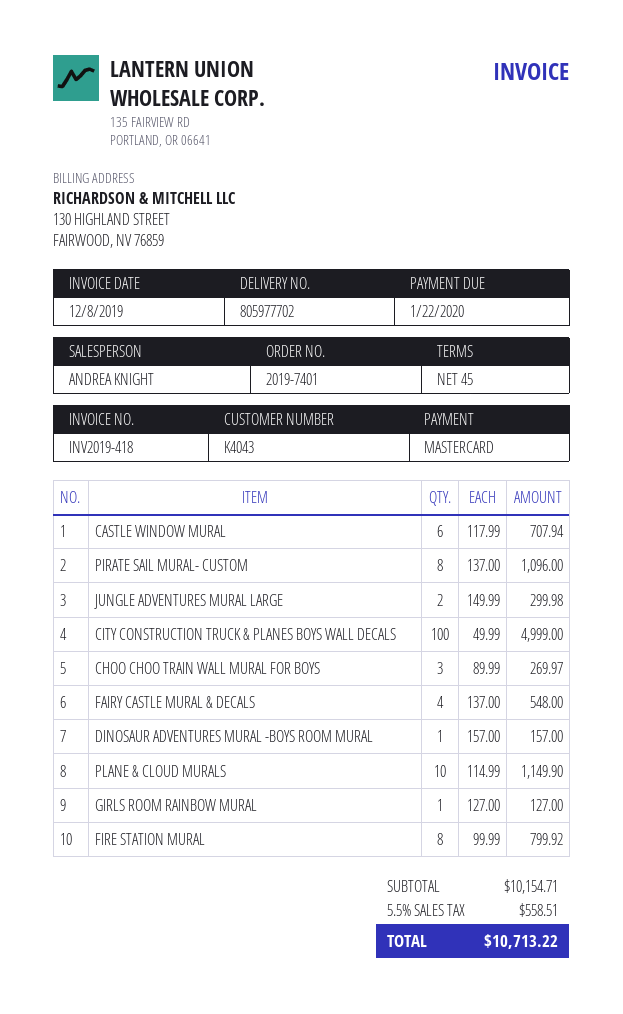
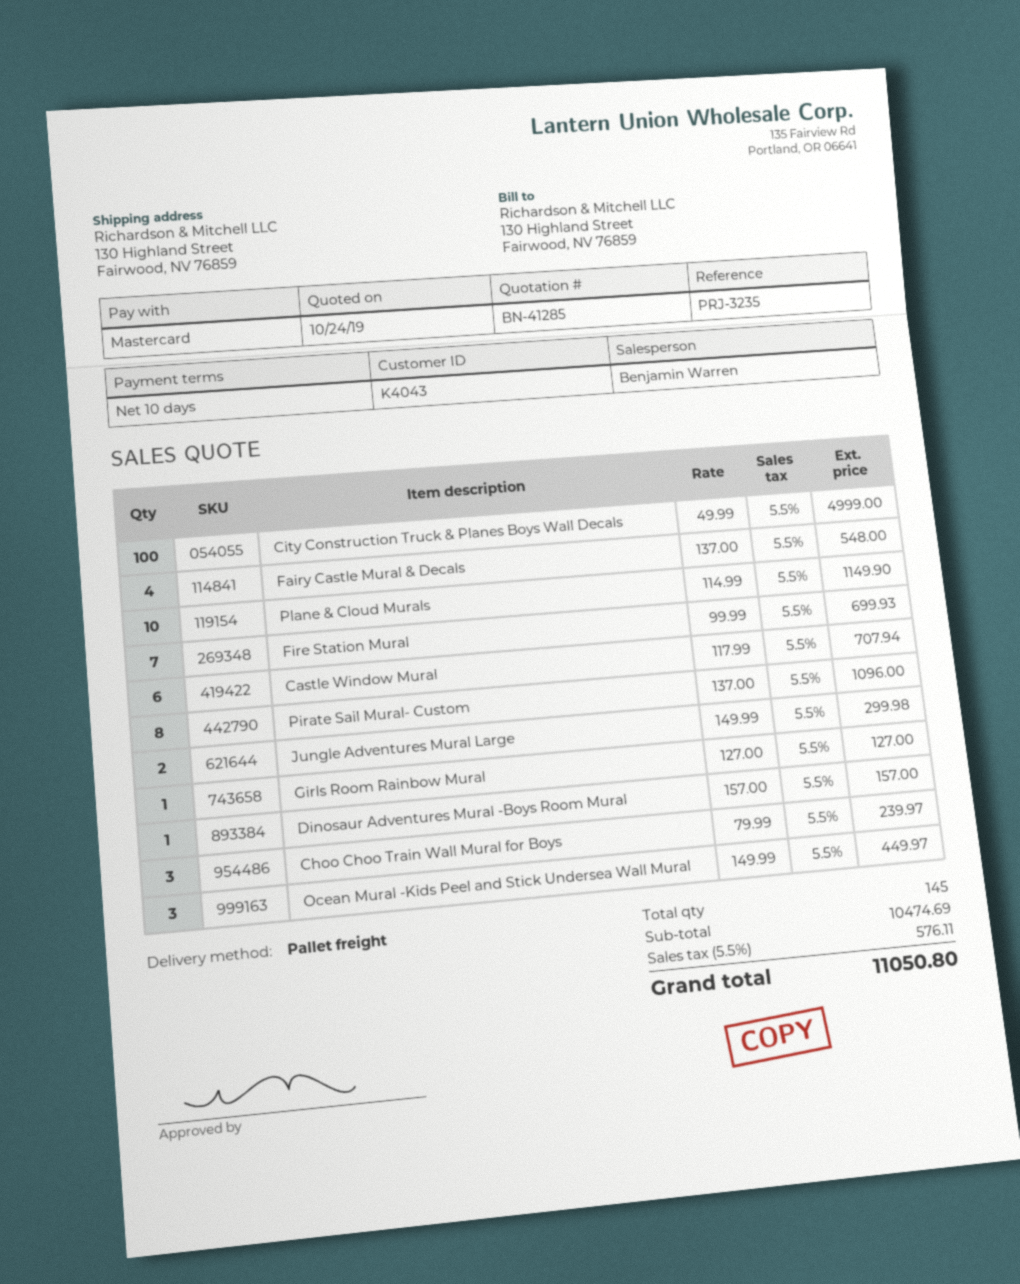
payment terms: 45 days -> 10 days
sales rep: ANDREA KNIGHT -> Benjamin Warren
CHOO CHOO TRAIN WALL MURAL FOR BOYS: 3 x 89.99 = 269.97 -> 3 x 79.99 = 239.97
FIRE STATION MURAL: 8 x 99.99 = 799.92 -> 7 x 99.99 = 699.93
Ocean Mural -Kids Peel and Stick Undersea Wall Mural: none -> 3 x 149.99 = 449.97
subtotal: 10154.71 -> 10474.69
tax: 5.5% = 558.51 -> 5.5% = 576.11
total: 10713.22 -> 11050.80

